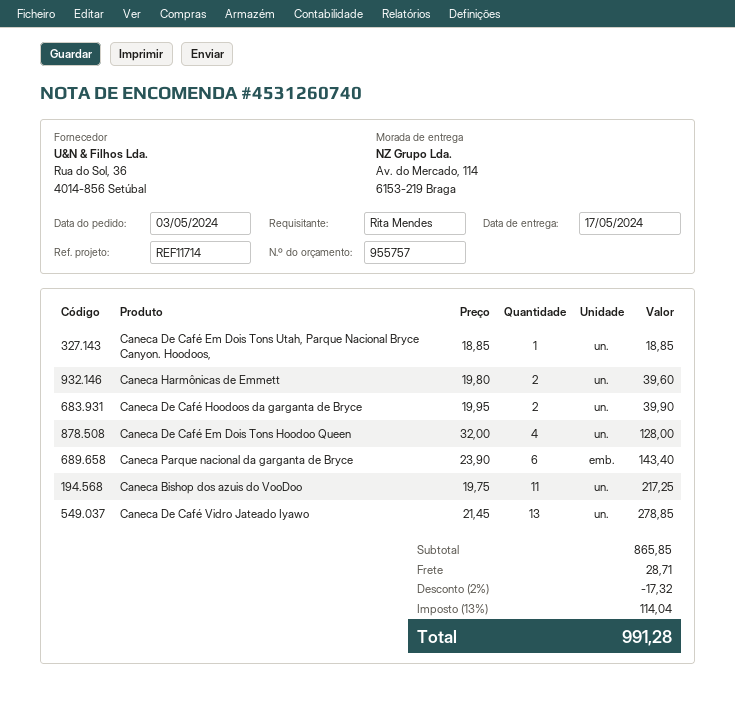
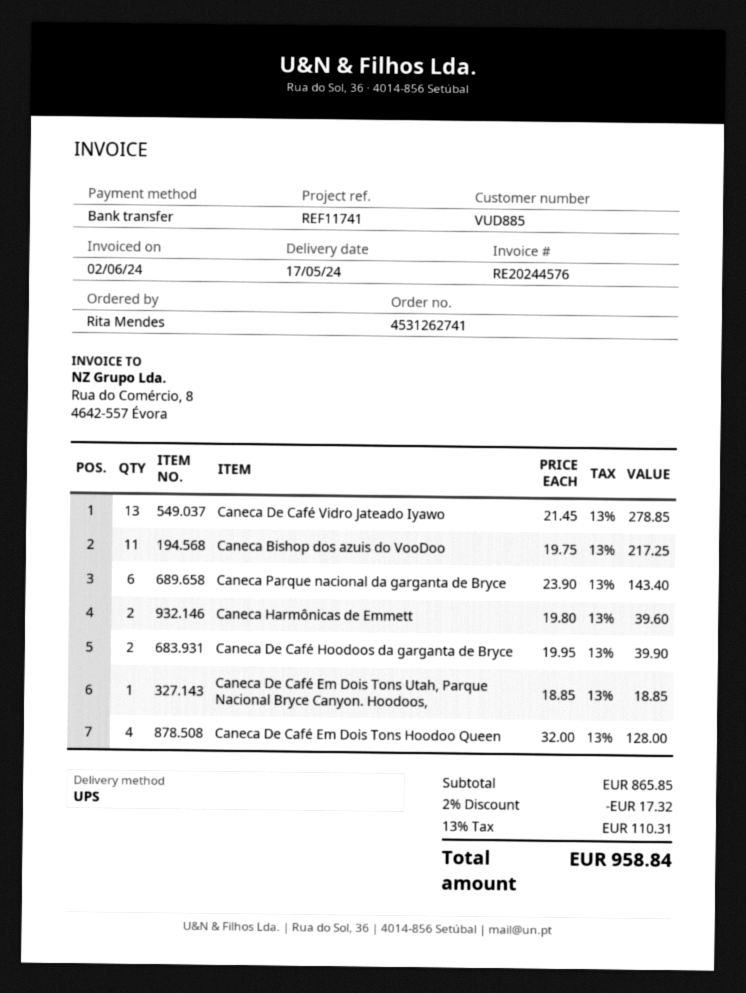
order number: 4531260740 -> 4531262741
reference: REF11714 -> REF11741
shipping: 28.71 -> none
tax: 13% = 114.04 -> 13% = 110.31
total: 991.28 -> 958.84

